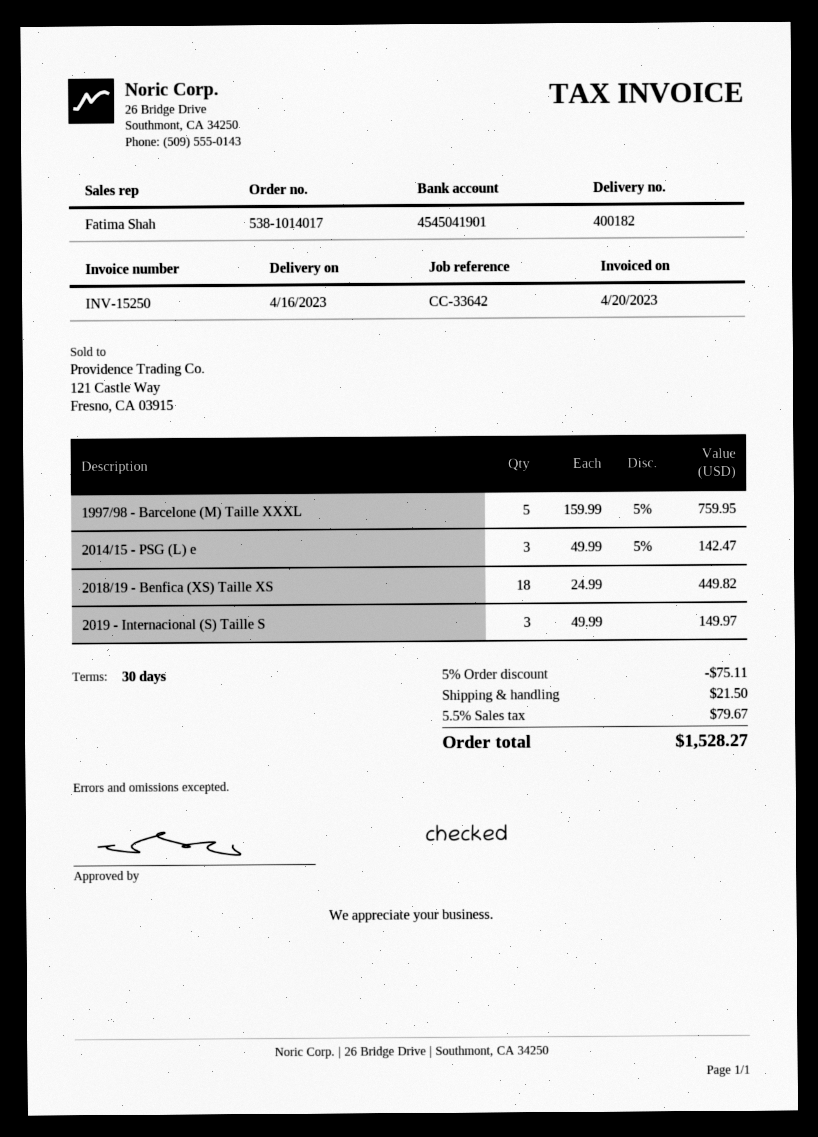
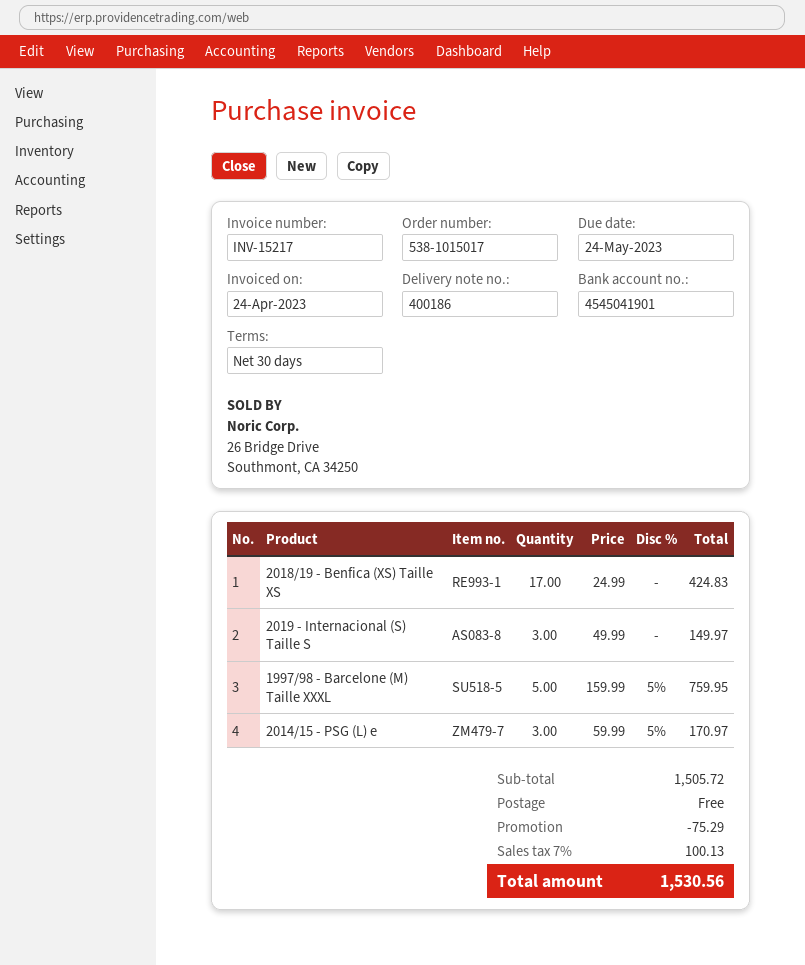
order number: 538-1014017 -> 538-1015017
delivery note number: 400182 -> 400186
invoice number: INV-15250 -> INV-15217
invoice date: 2023-04-20 -> 2023-04-24
2014/15 - PSG (L) e: 3 x 49.99 - 5% = 142.47 -> 3 x 59.99 - 5% = 170.97
2018/19 - Benfica (XS) Taille XS: 18 x 24.99 = 449.82 -> 17 x 24.99 = 424.83
discount: 75.11 -> 75.29
shipping: 21.50 -> 0.00
tax: 5.5% = 79.67 -> 7% = 100.13
total: 1528.27 -> 1530.56

